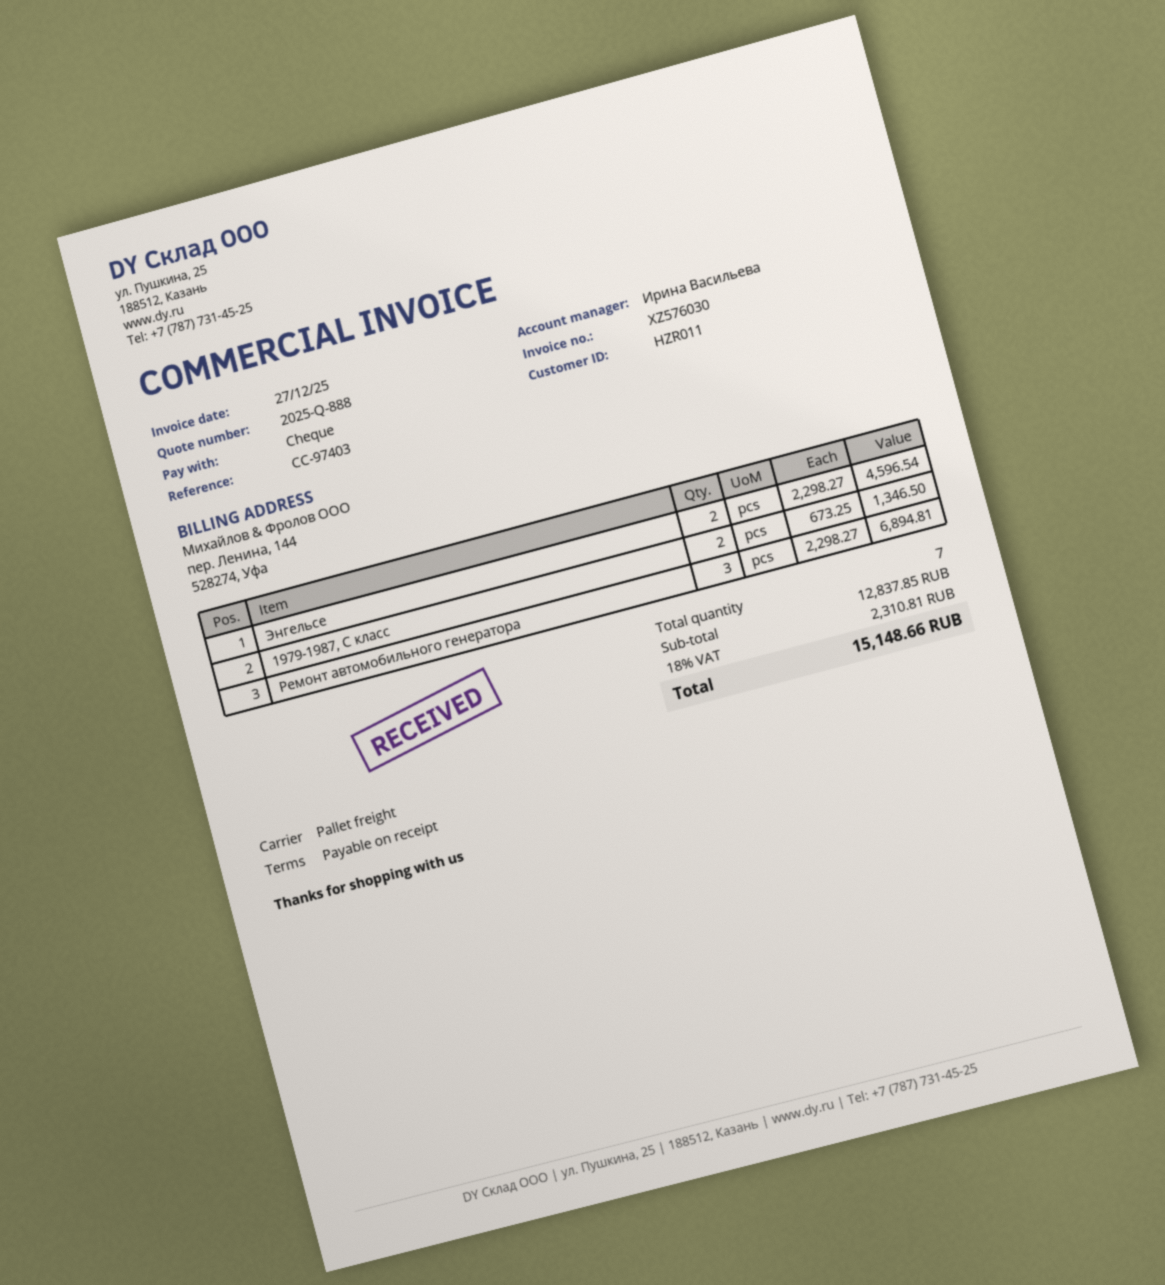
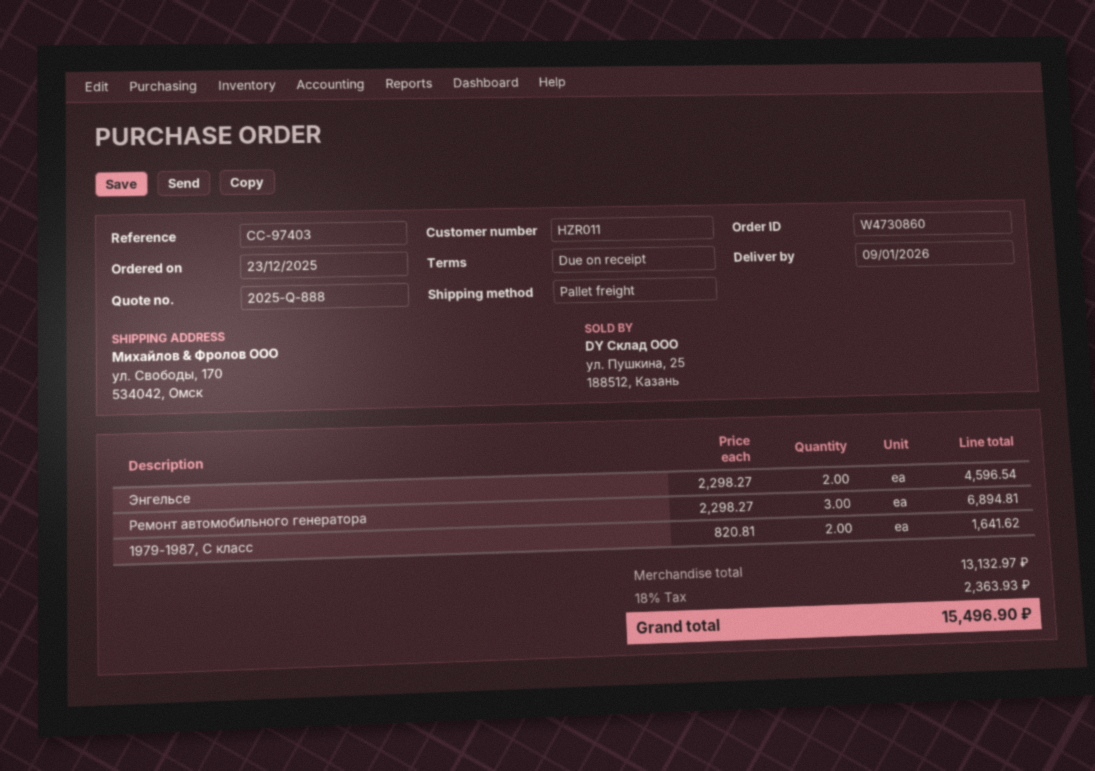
1979-1987, C класс: 2 x 673.25 = 1346.50 -> 2 x 820.81 = 1641.62
subtotal: 12837.85 -> 13132.97
tax: 18% = 2310.81 -> 18% = 2363.93
total: 15148.66 -> 15496.90

